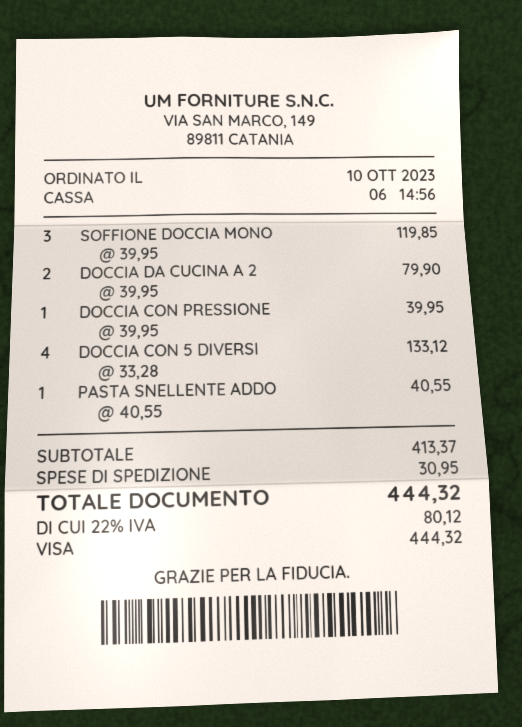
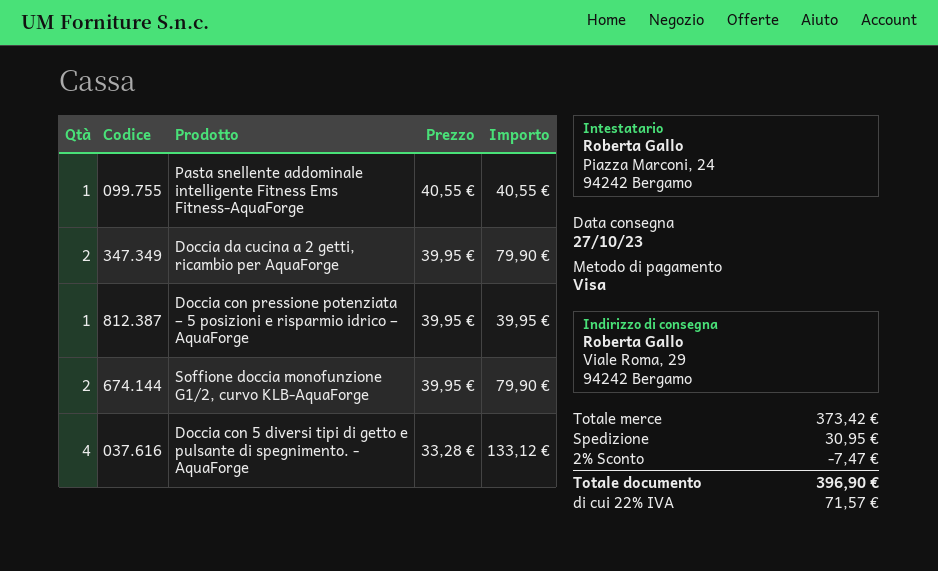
SOFFIONE DOCCIA MONO: 3 x 39.95 = 119.85 -> 2 x 39.95 = 79.90
subtotal: 413.37 -> 373.42
discount: none -> 2% = 7.47
tax: 22% = 80.12 -> 22% = 71.57
total: 444.32 -> 396.90

